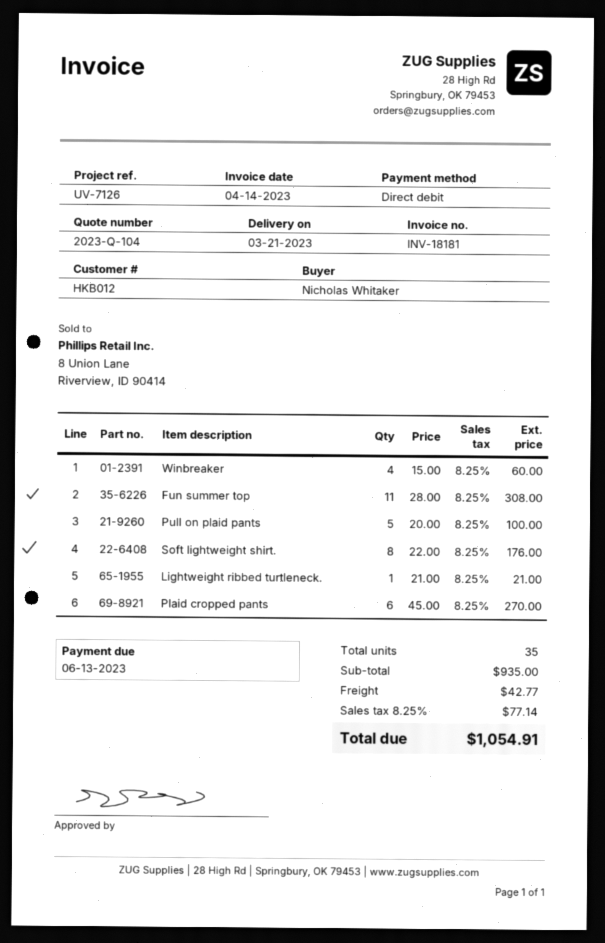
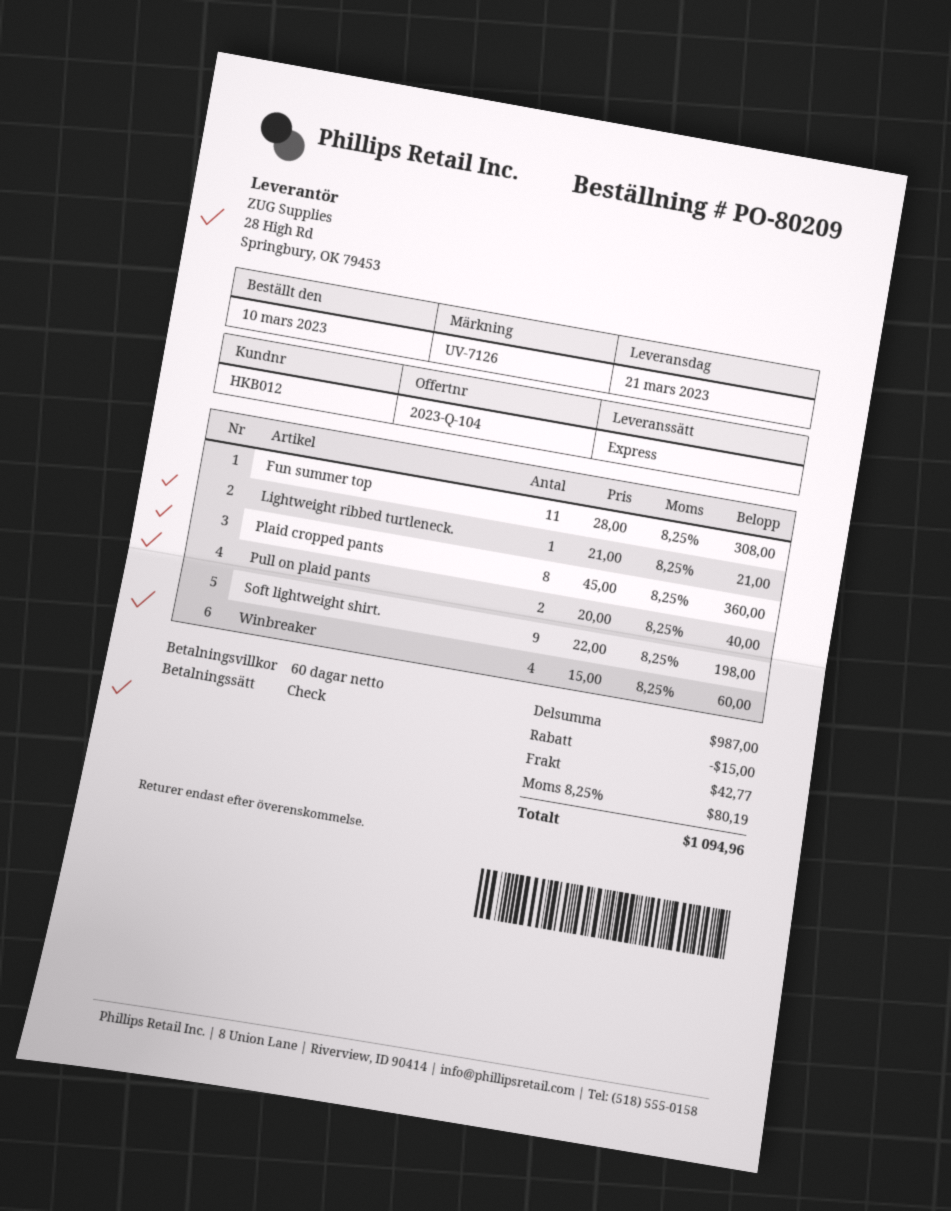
payment method: direct debit -> cheque
Pull on plaid pants: 5 x 20.00 = 100.00 -> 2 x 20.00 = 40.00
Soft lightweight shirt.: 8 x 22.00 = 176.00 -> 9 x 22.00 = 198.00
Plaid cropped pants: 6 x 45.00 = 270.00 -> 8 x 45.00 = 360.00
subtotal: 935.00 -> 987.00
discount: none -> 15.00
tax: 8.25% = 77.14 -> 8.25% = 80.19
total: 1054.91 -> 1094.96

